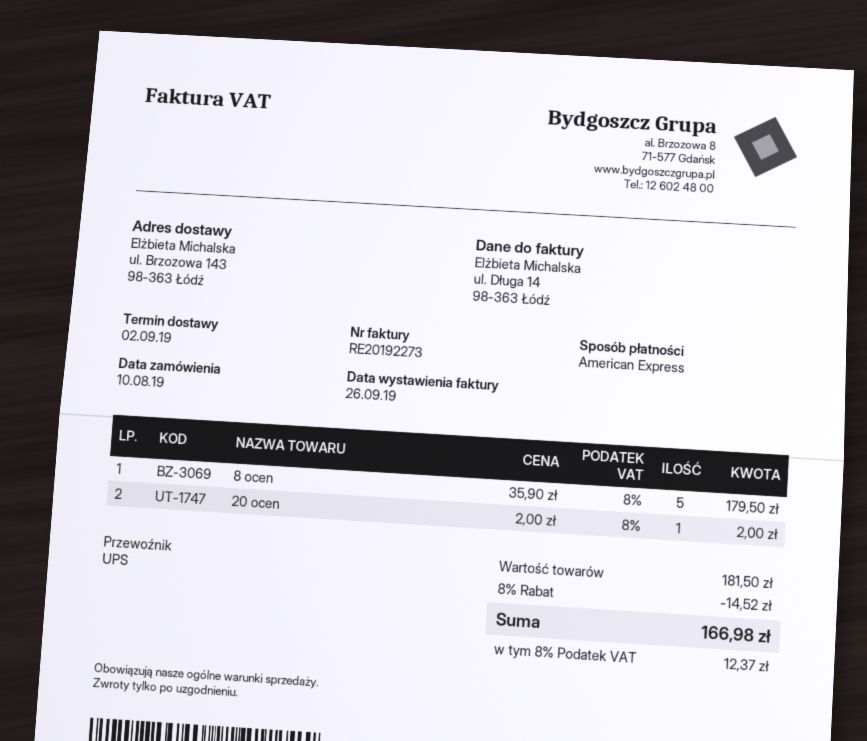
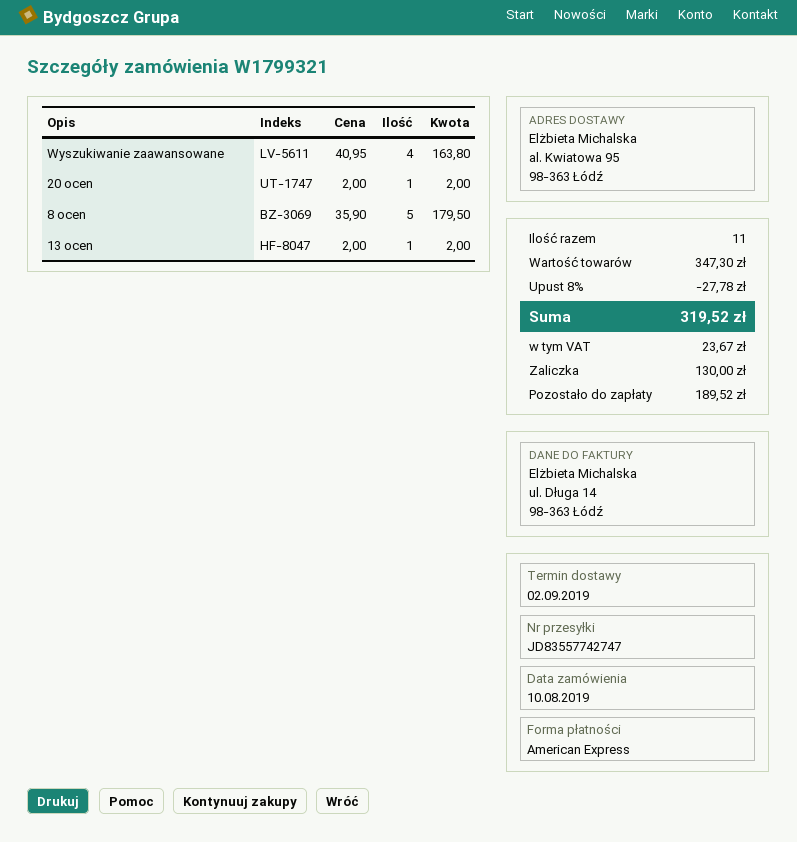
ship to: ul. Brzozowa 143, 98-363 Łódź -> al. Kwiatowa 95, 98-363 Łódź
Wyszukiwanie zaawansowane: none -> 4 x 40.95 = 163.80
13 ocen: none -> 1 x 2.00 = 2.00
subtotal: 181.50 -> 347.30
discount: 8% = 14.52 -> 8% = 27.78
tax: 12.37 -> 23.67
total: 166.98 -> 319.52

